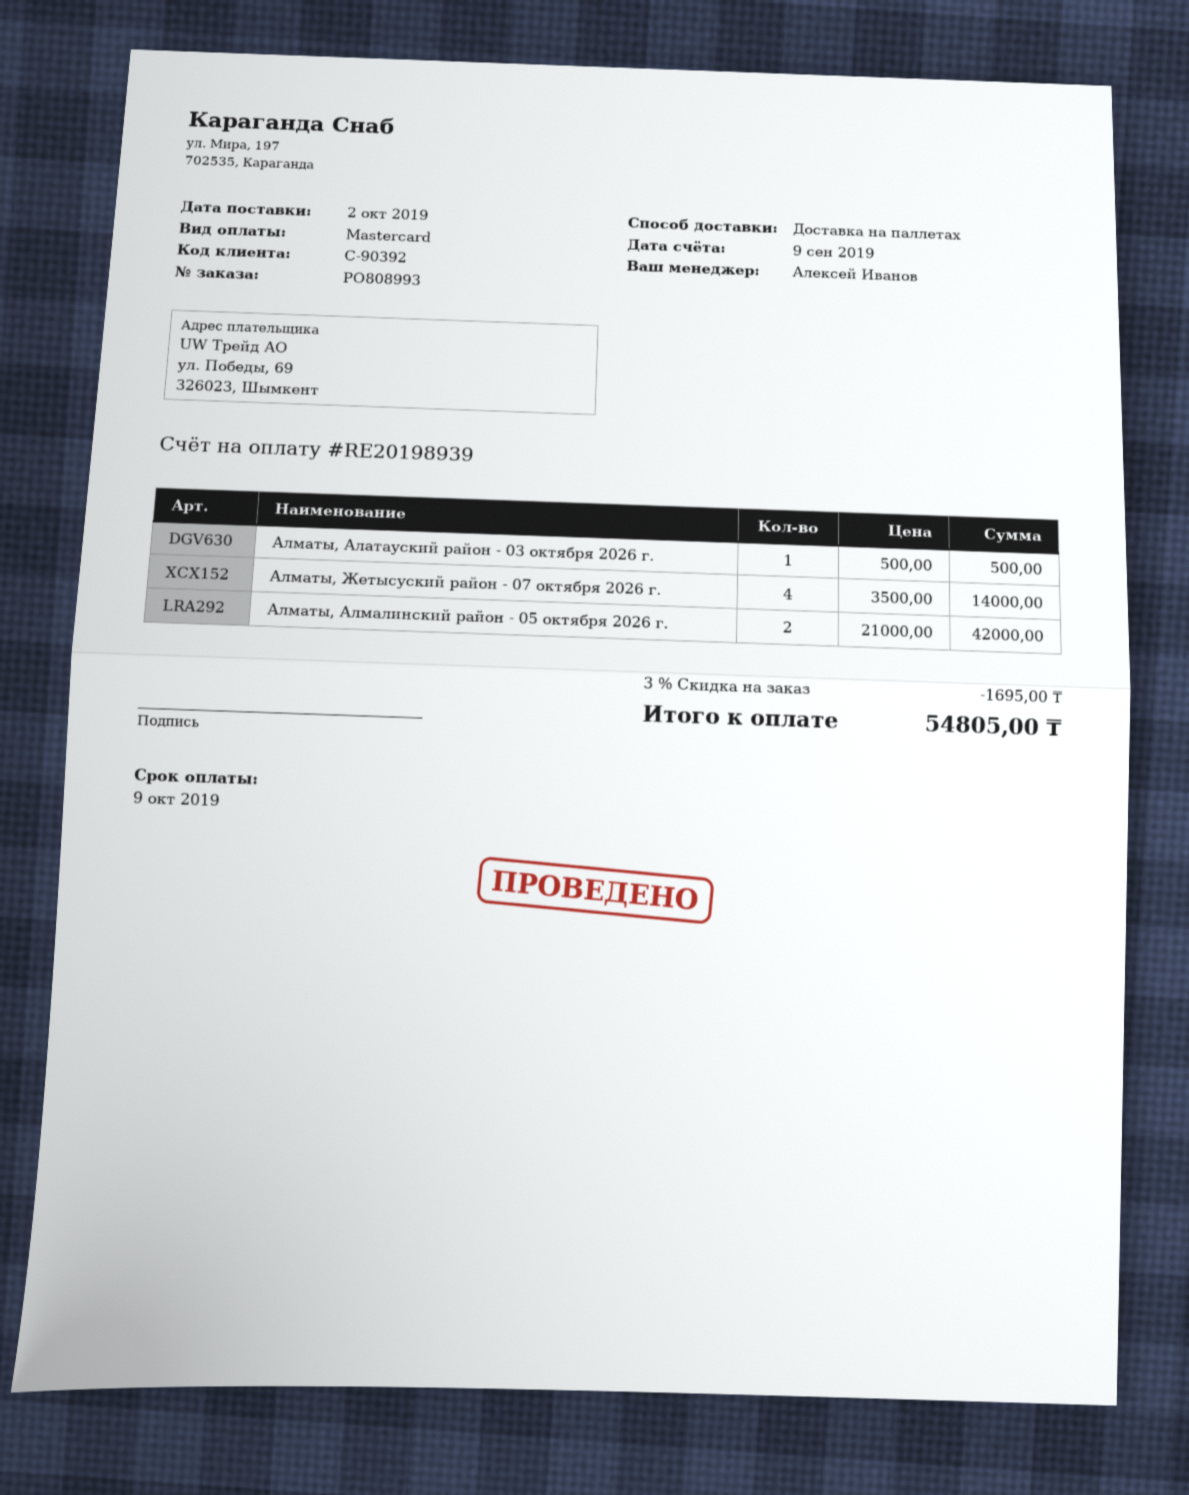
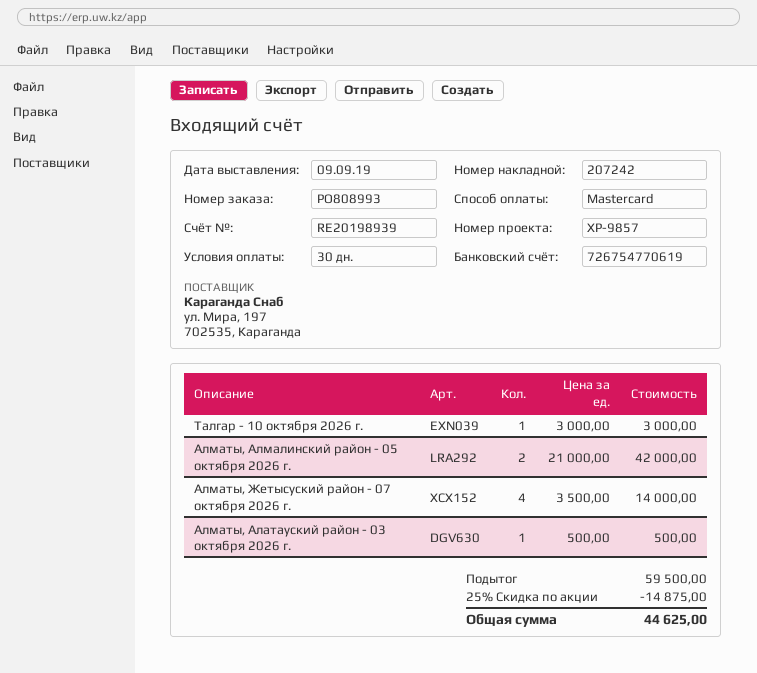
Талгар - 10 октября 2026 г.: none -> 1 x 3000.00 = 3000.00
discount: 3% = 1695.00 -> 25% = 14875.00
total: 54805.00 -> 44625.00

